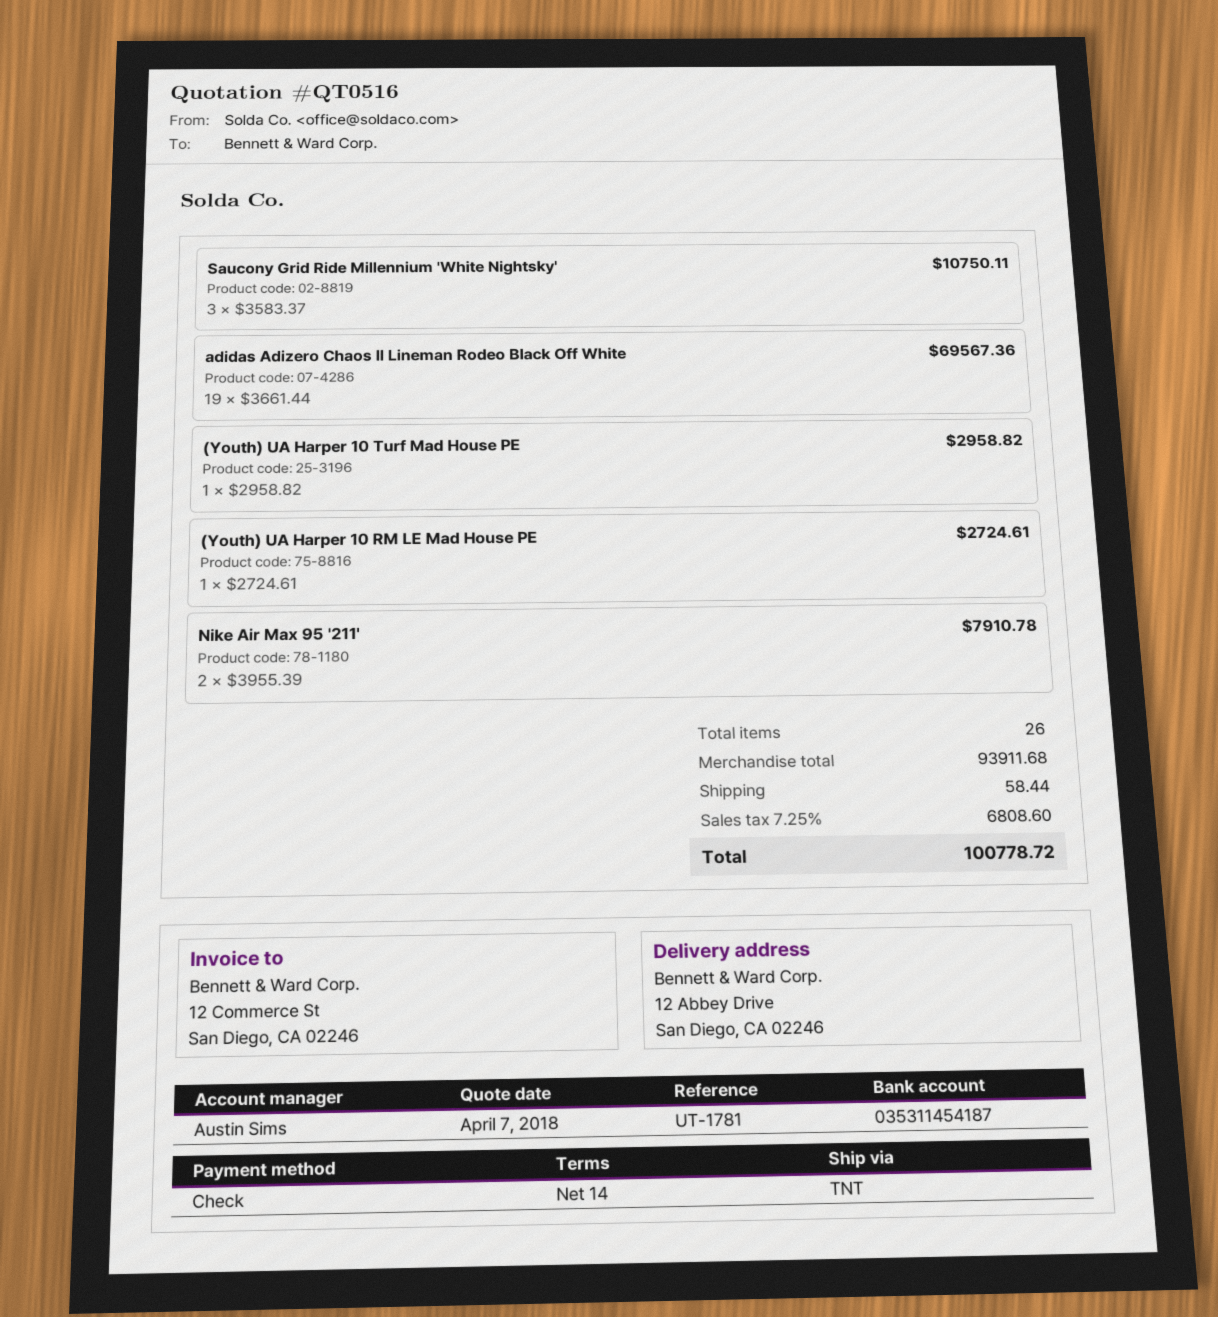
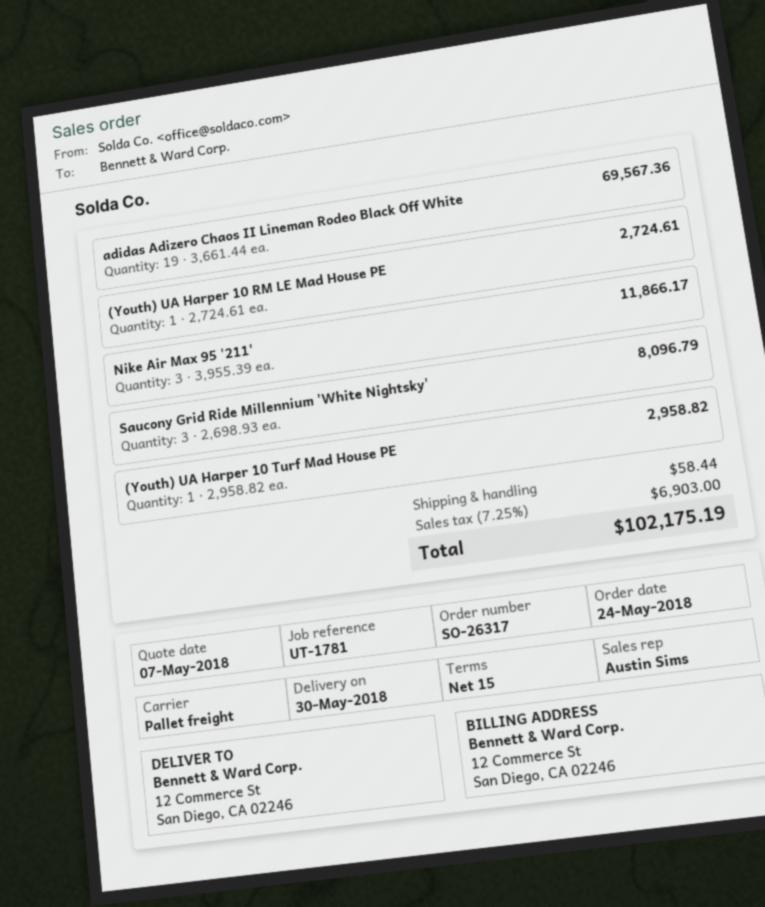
quote date: 2018-04-07 -> 2018-05-07
payment terms: 14 days -> 15 days
shipping method: TNT -> pallet freight
ship to: 12 Abbey Drive, San Diego, CA 02246 -> 12 Commerce St, San Diego, CA 02246
Saucony Grid Ride Millennium 'White Nightsky': 3 x 3583.37 = 10750.11 -> 3 x 2698.93 = 8096.79
Nike Air Max 95 '211': 2 x 3955.39 = 7910.78 -> 3 x 3955.39 = 11866.17
tax: 7.25% = 6808.60 -> 7.25% = 6903.00
total: 100778.72 -> 102175.19

